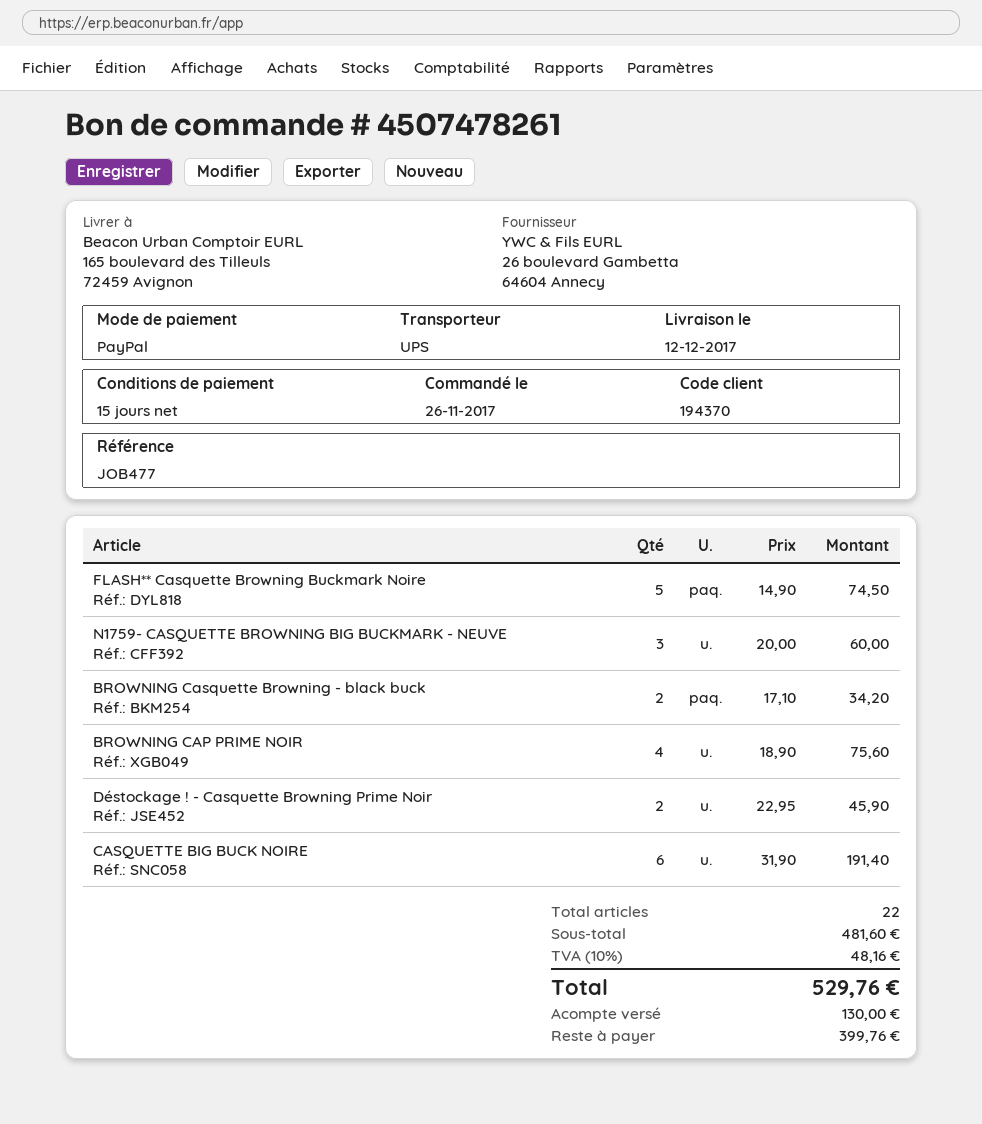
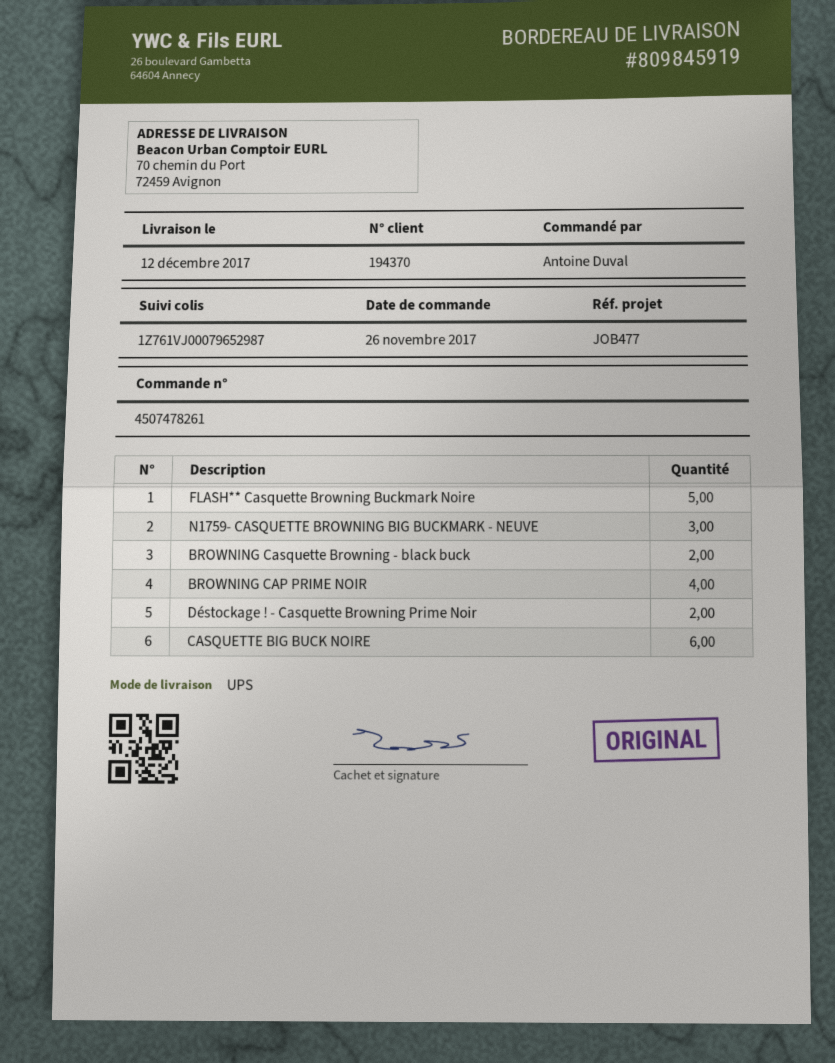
ship to: 165 boulevard des Tilleuls, 72459 Avignon -> 70 chemin du Port, 72459 Avignon

